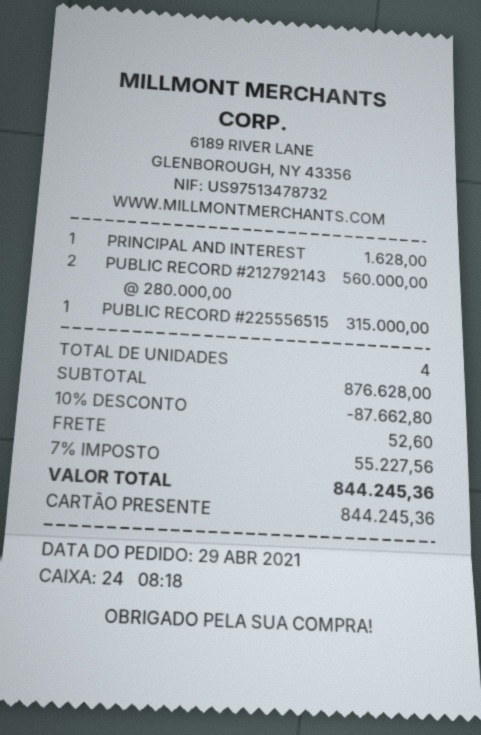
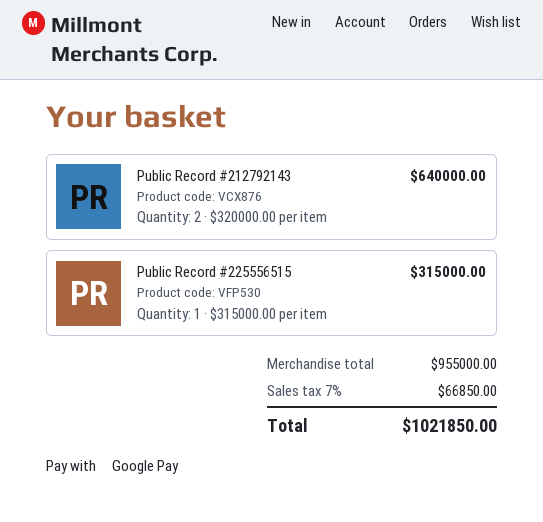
payment method: gift card -> Google Pay
PRINCIPAL AND INTEREST: 1 x 1628.00 = 1628.00 -> none
PUBLIC RECORD #212792143: 2 x 280000.00 = 560000.00 -> 2 x 320000.00 = 640000.00
subtotal: 876628.00 -> 955000.00
discount: 10% = 87662.80 -> none
shipping: 52.60 -> none
tax: 7% = 55227.56 -> 7% = 66850.00
total: 844245.36 -> 1021850.00

